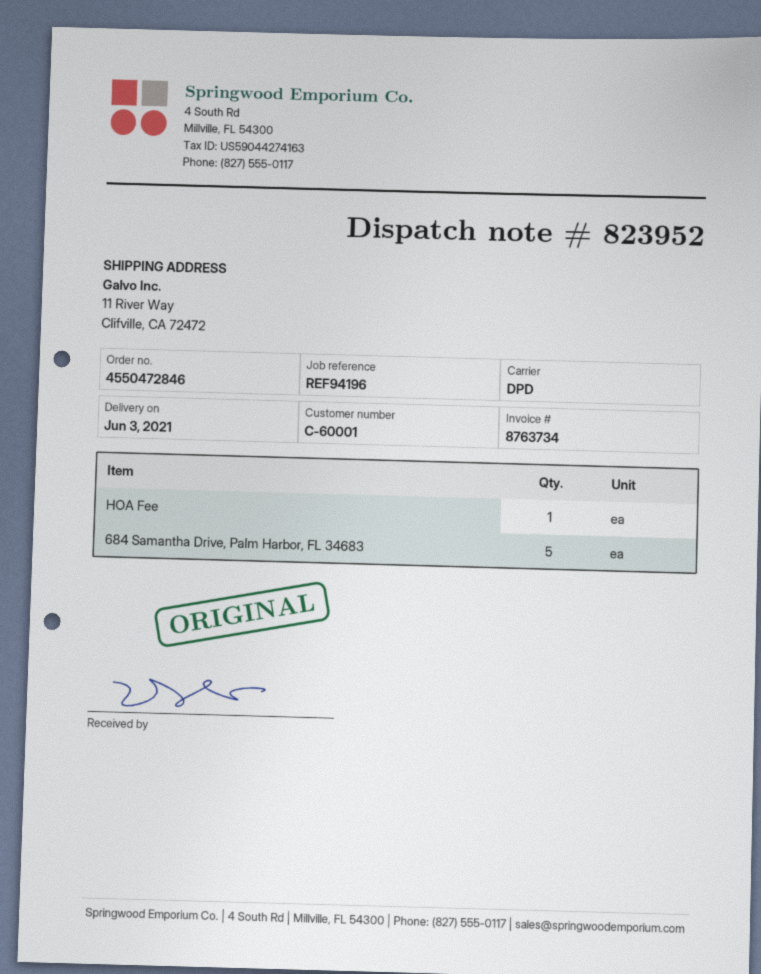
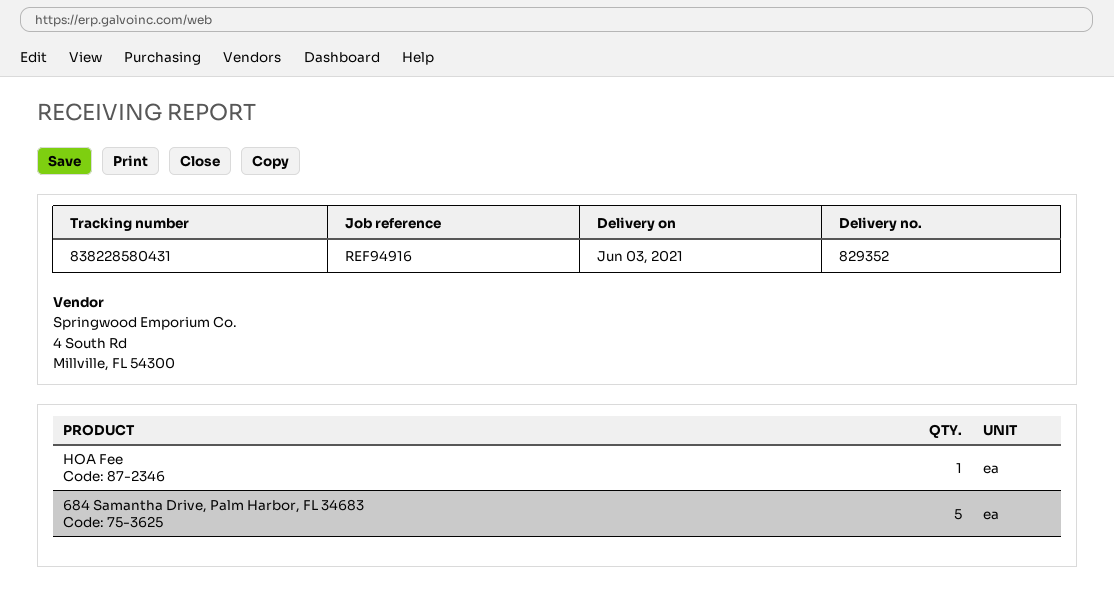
delivery note number: 823952 -> 829352
reference: REF94196 -> REF94916

